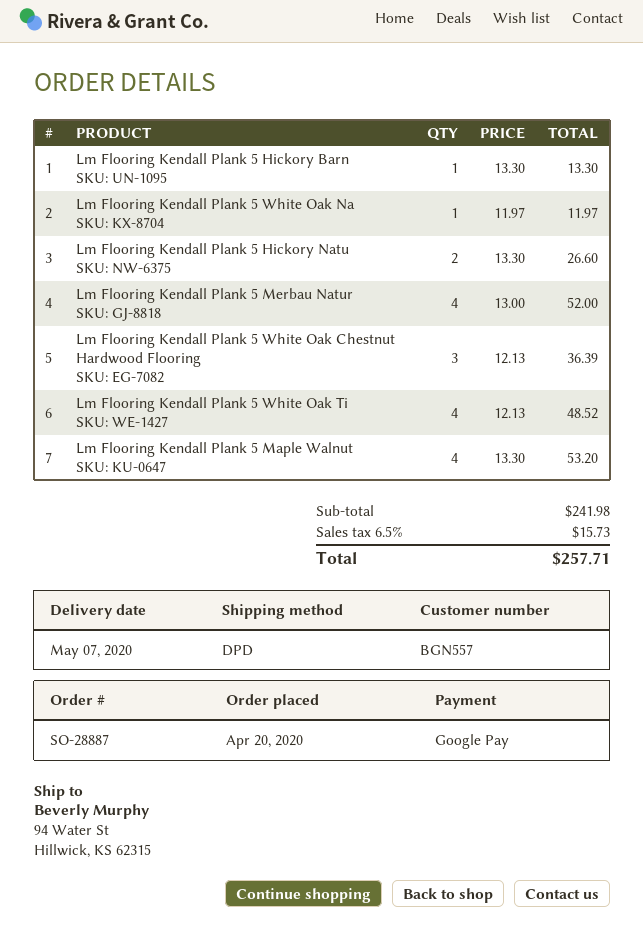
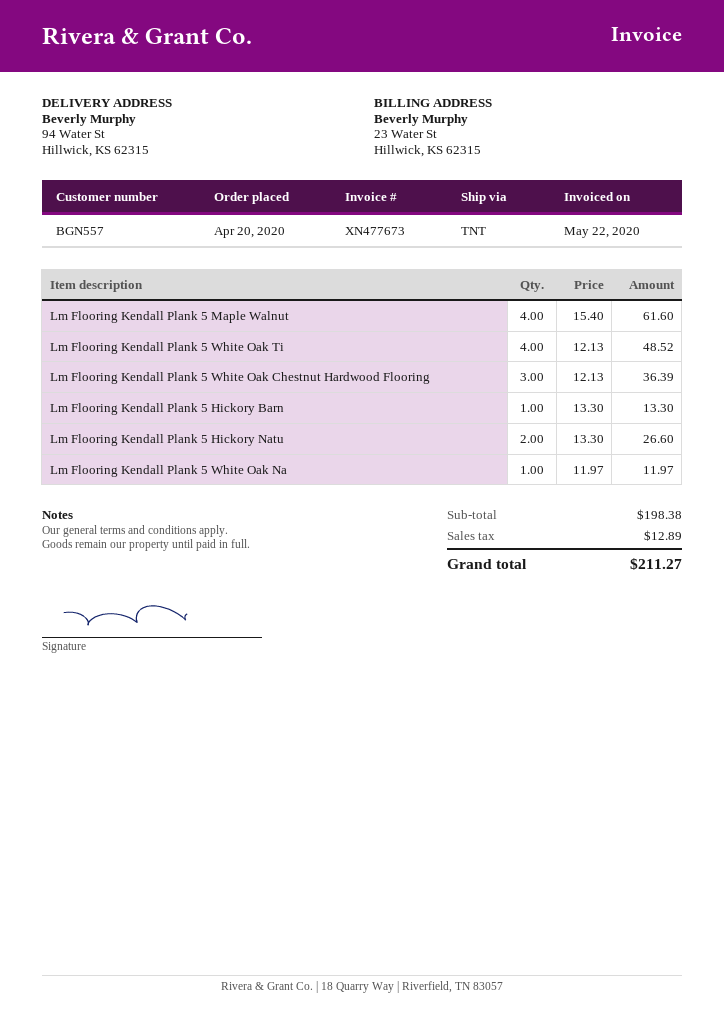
shipping method: DPD -> TNT
Lm Flooring Kendall Plank 5 Merbau Natur: 4 x 13.00 = 52.00 -> none
Lm Flooring Kendall Plank 5 Maple Walnut: 4 x 13.30 = 53.20 -> 4 x 15.40 = 61.60
subtotal: 241.98 -> 198.38
tax: 15.73 -> 12.89
total: 257.71 -> 211.27

